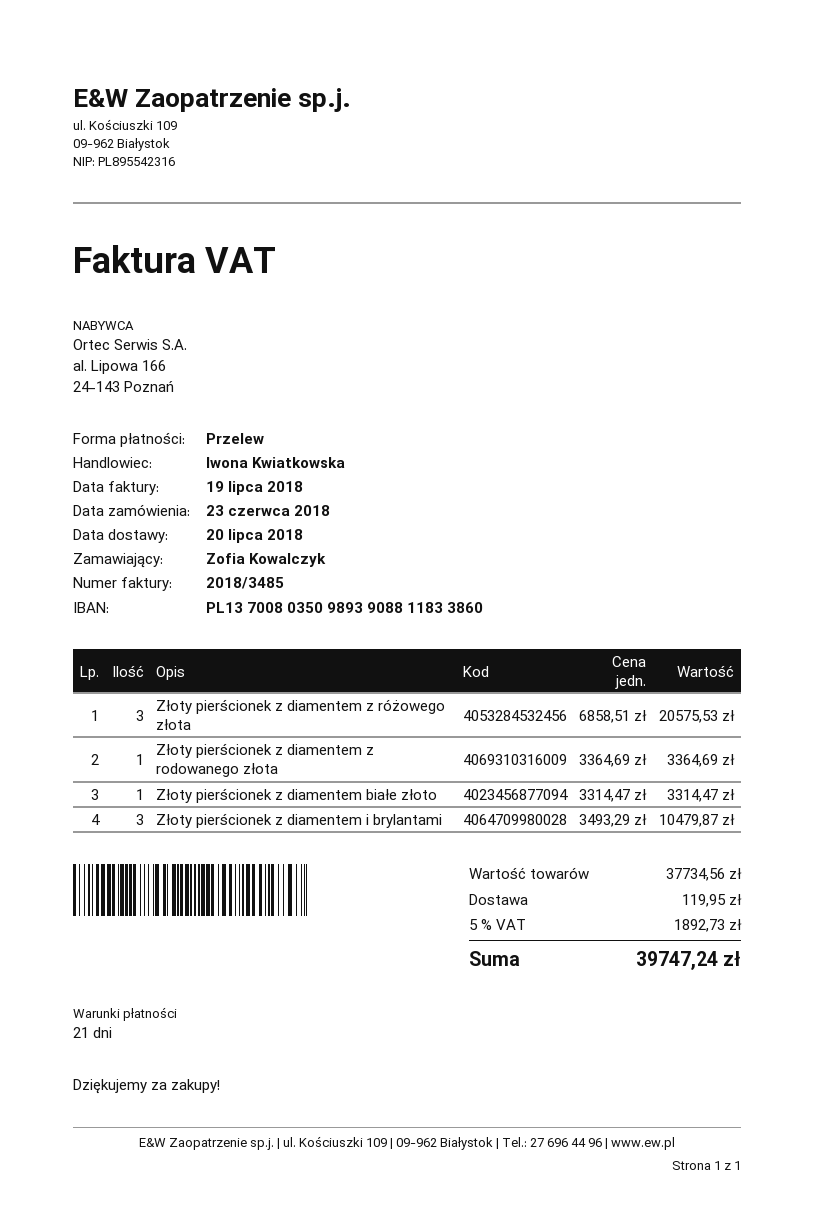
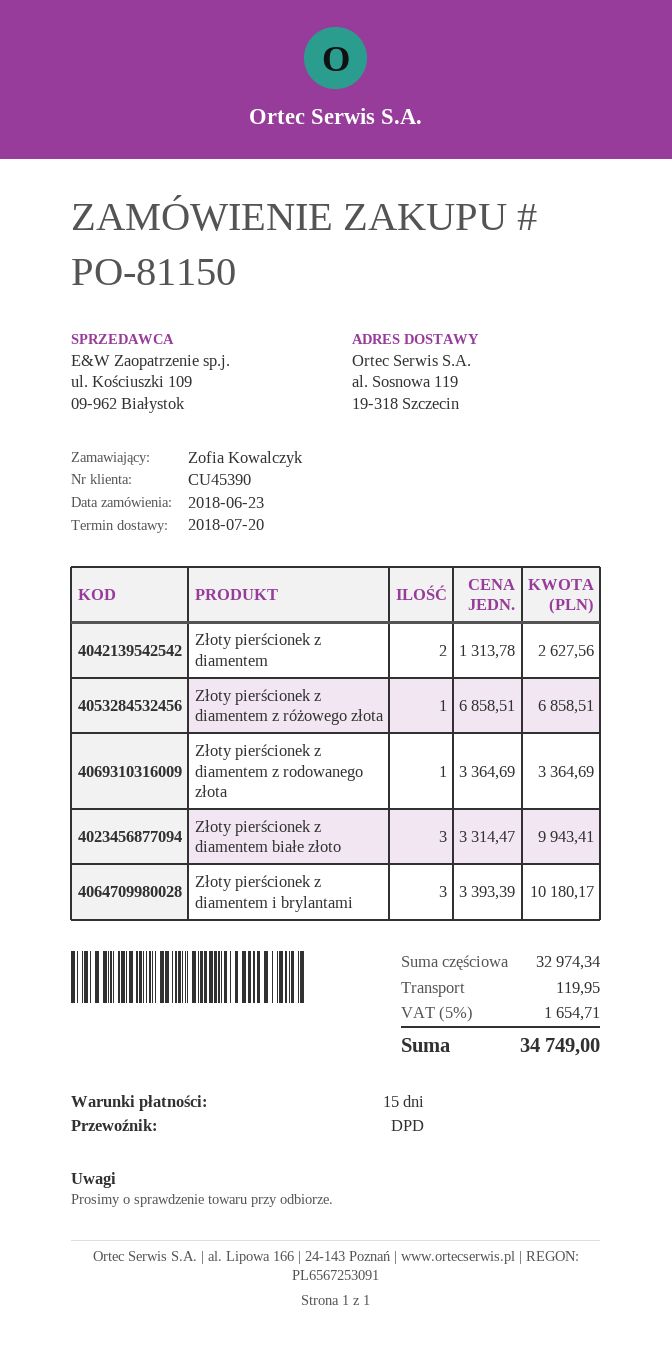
payment terms: 21 days -> 15 days
Złoty pierścionek z diamentem z różowego złota: 3 x 6858.51 = 20575.53 -> 1 x 6858.51 = 6858.51
Złoty pierścionek z diamentem białe złoto: 1 x 3314.47 = 3314.47 -> 3 x 3314.47 = 9943.41
Złoty pierścionek z diamentem i brylantami: 3 x 3493.29 = 10479.87 -> 3 x 3393.39 = 10180.17
Złoty pierścionek z diamentem: none -> 2 x 1313.78 = 2627.56
subtotal: 37734.56 -> 32974.34
tax: 5% = 1892.73 -> 5% = 1654.71
total: 39747.24 -> 34749.00

